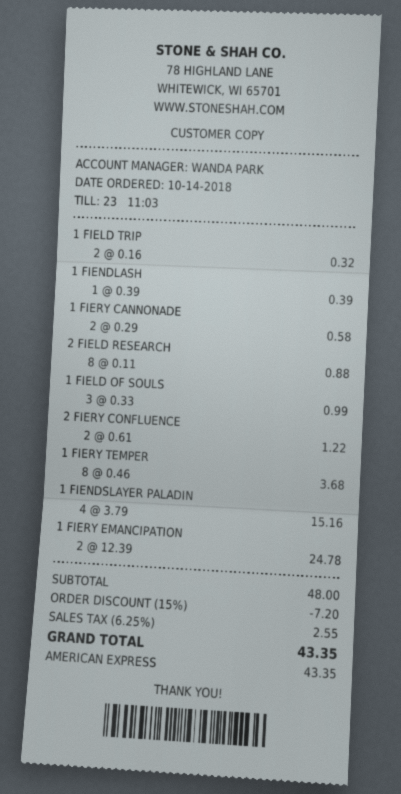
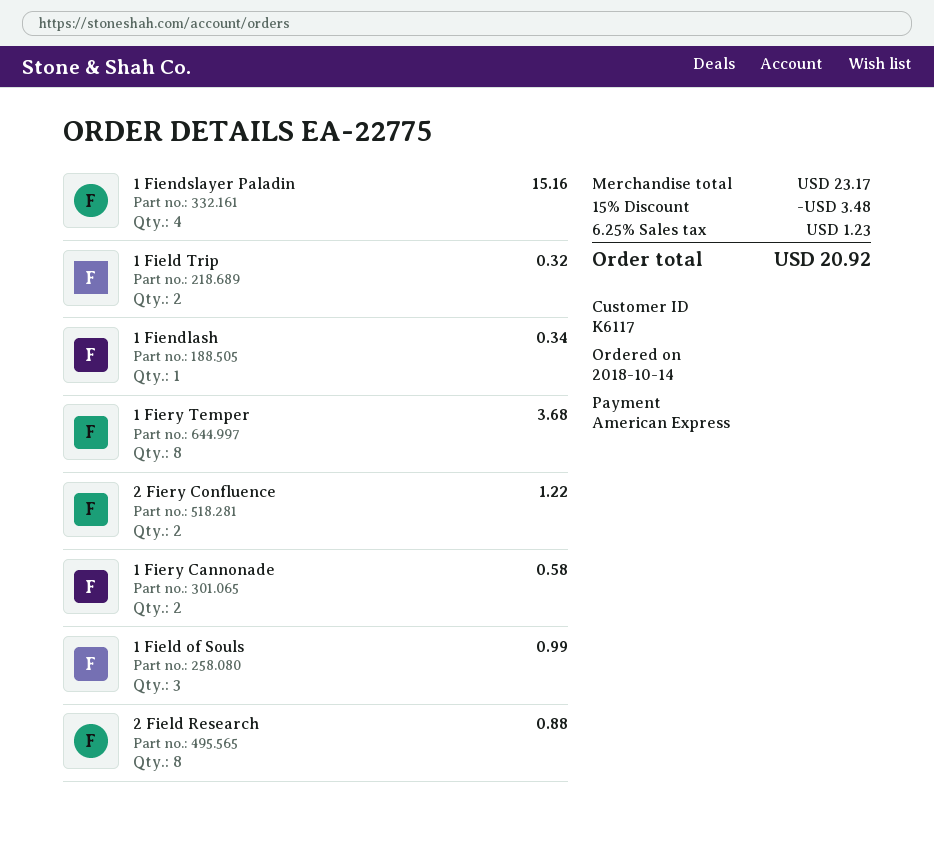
1 FIENDLASH: 1 for 0.39 -> 1 for 0.34
1 FIERY EMANCIPATION: 2 for 24.78 -> none
subtotal: 48.00 -> 23.17
discount: 15% = 7.20 -> 15% = 3.48
tax: 6.25% = 2.55 -> 6.25% = 1.23
total: 43.35 -> 20.92

